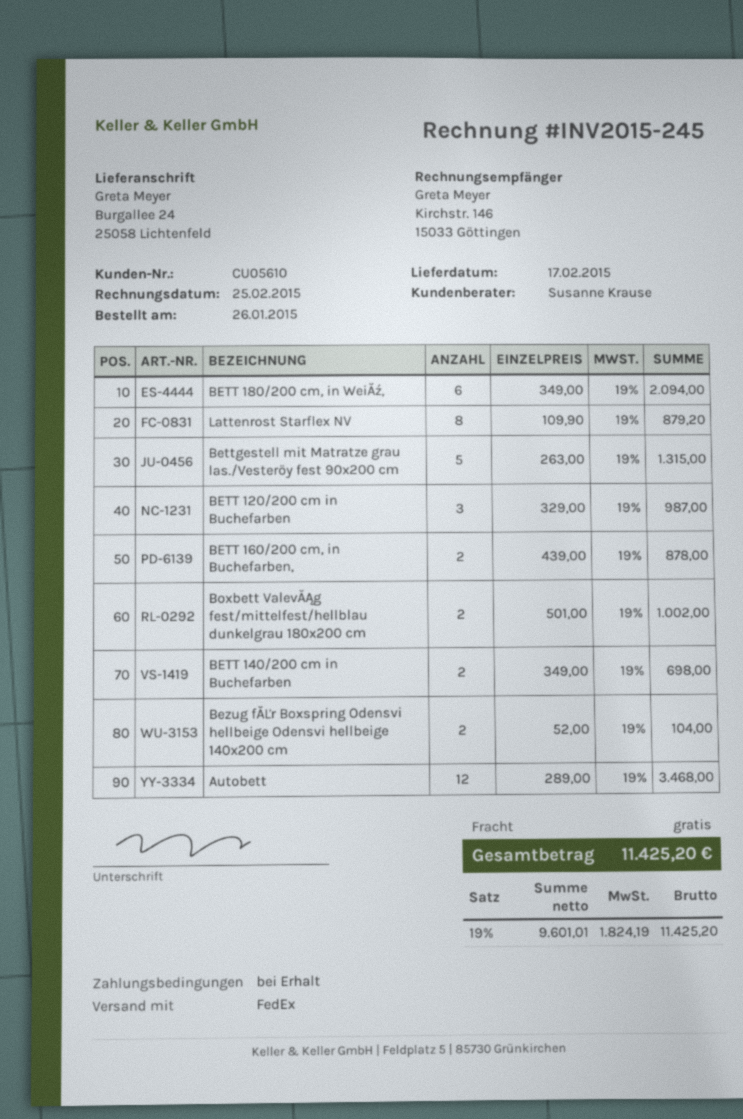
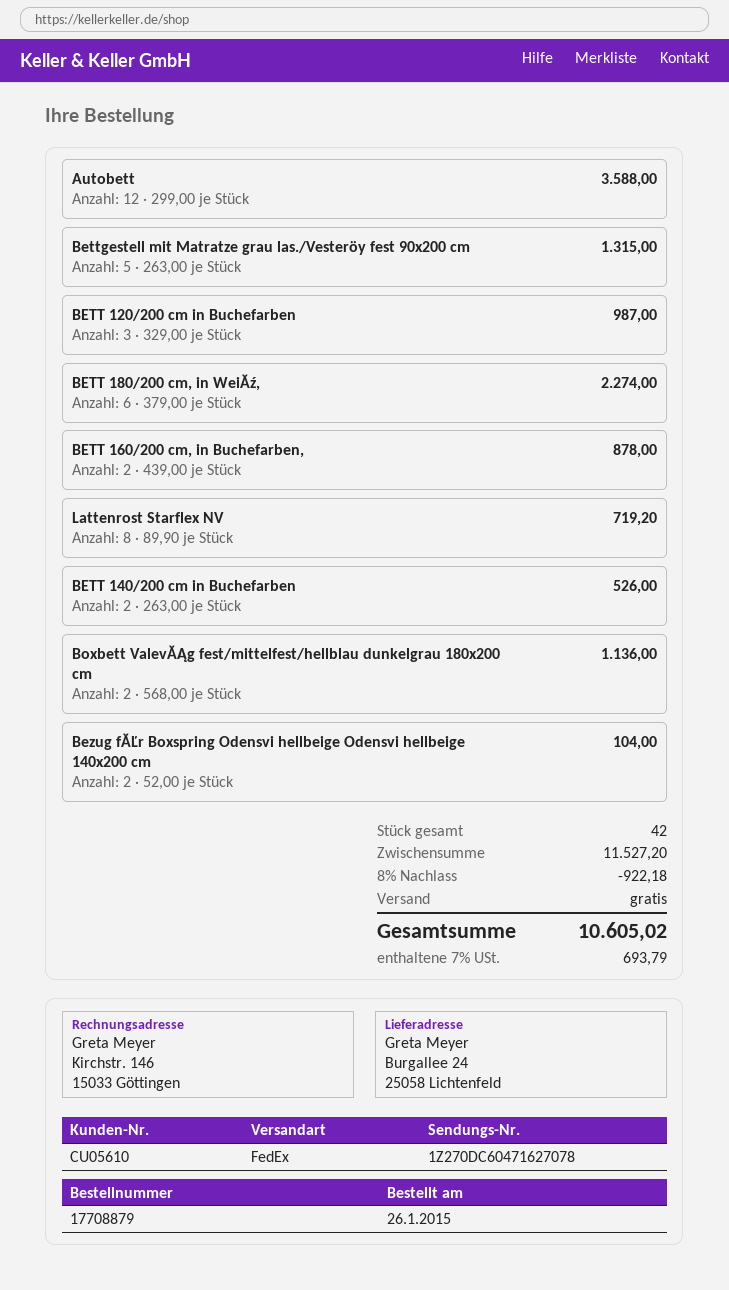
BETT 180/200 cm, in WeiĂź,: 6 x 349.00 = 2094.00 -> 6 x 379.00 = 2274.00
Lattenrost Starflex NV: 8 x 109.90 = 879.20 -> 8 x 89.90 = 719.20
Boxbett ValevĂĄg fest/mittelfest/hellblau dunkelgrau 180x200 cm: 2 x 501.00 = 1002.00 -> 2 x 568.00 = 1136.00
BETT 140/200 cm in Buchefarben: 2 x 349.00 = 698.00 -> 2 x 263.00 = 526.00
Autobett: 12 x 289.00 = 3468.00 -> 12 x 299.00 = 3588.00
discount: none -> 8% = 922.18
tax: 19% = 1824.19 -> 7% = 693.79
total: 11425.20 -> 10605.02

